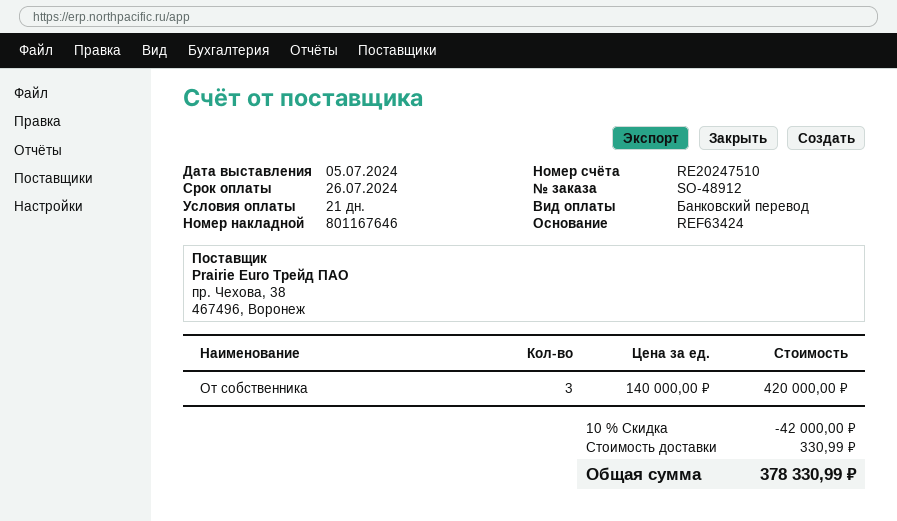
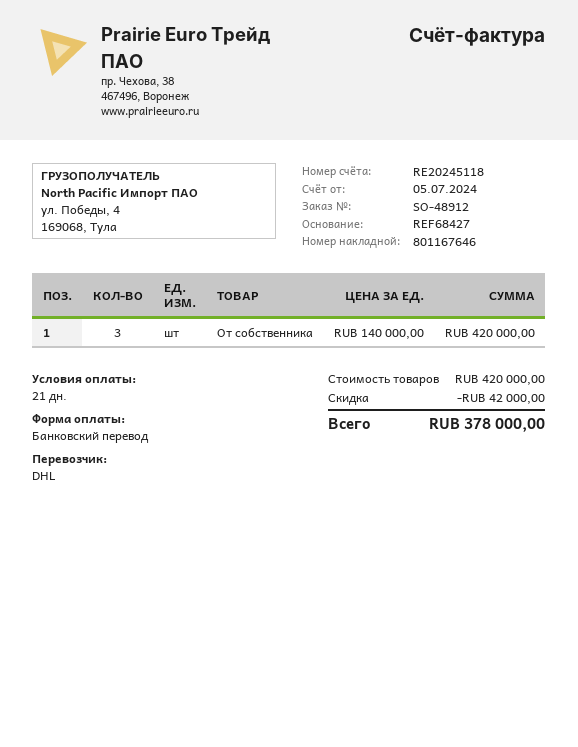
invoice number: RE20247510 -> RE20245118
reference: REF63424 -> REF68427
shipping: 330.99 -> none
total: 378330.99 -> 378000.00

